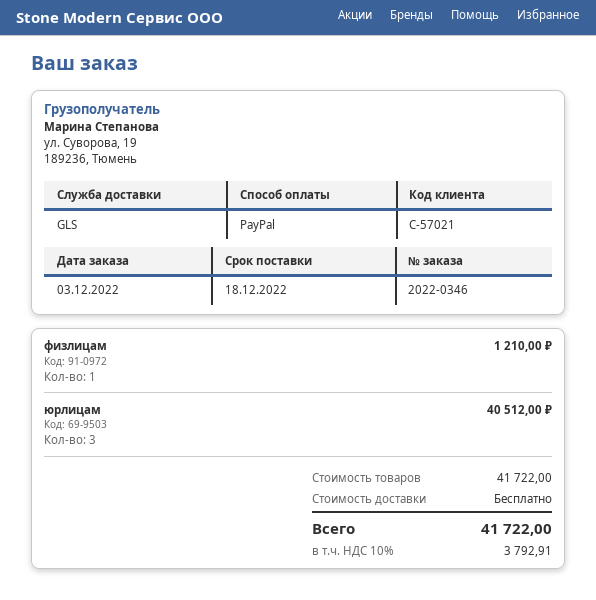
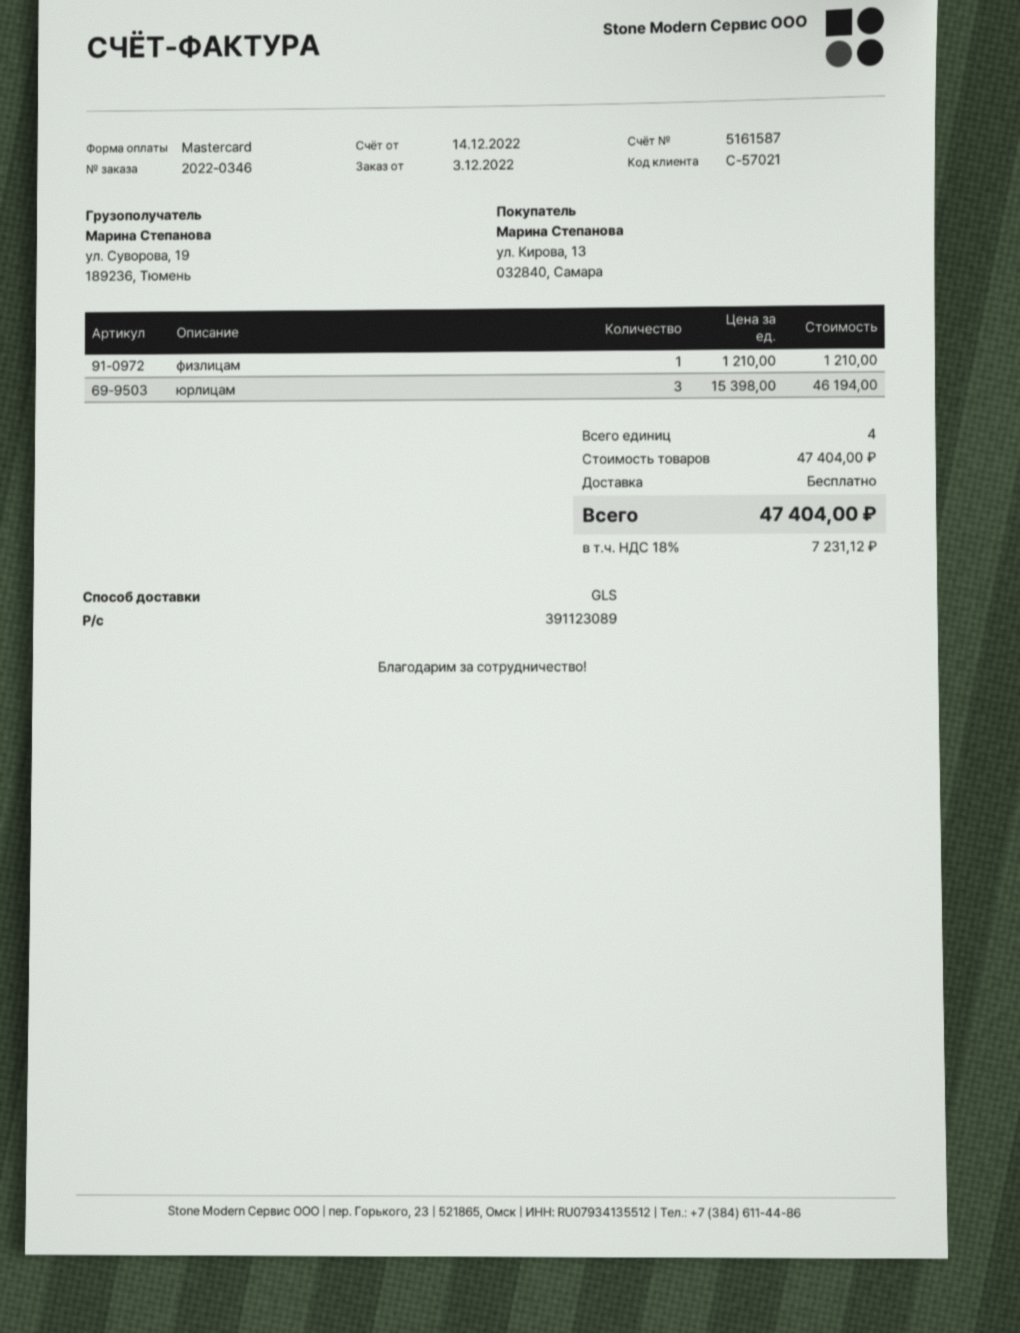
payment method: PayPal -> Mastercard
юрлицам: 3 for 40512.00 -> 3 for 46194.00
subtotal: 41722.00 -> 47404.00
tax: 10% = 3792.91 -> 18% = 7231.12
total: 41722.00 -> 47404.00

